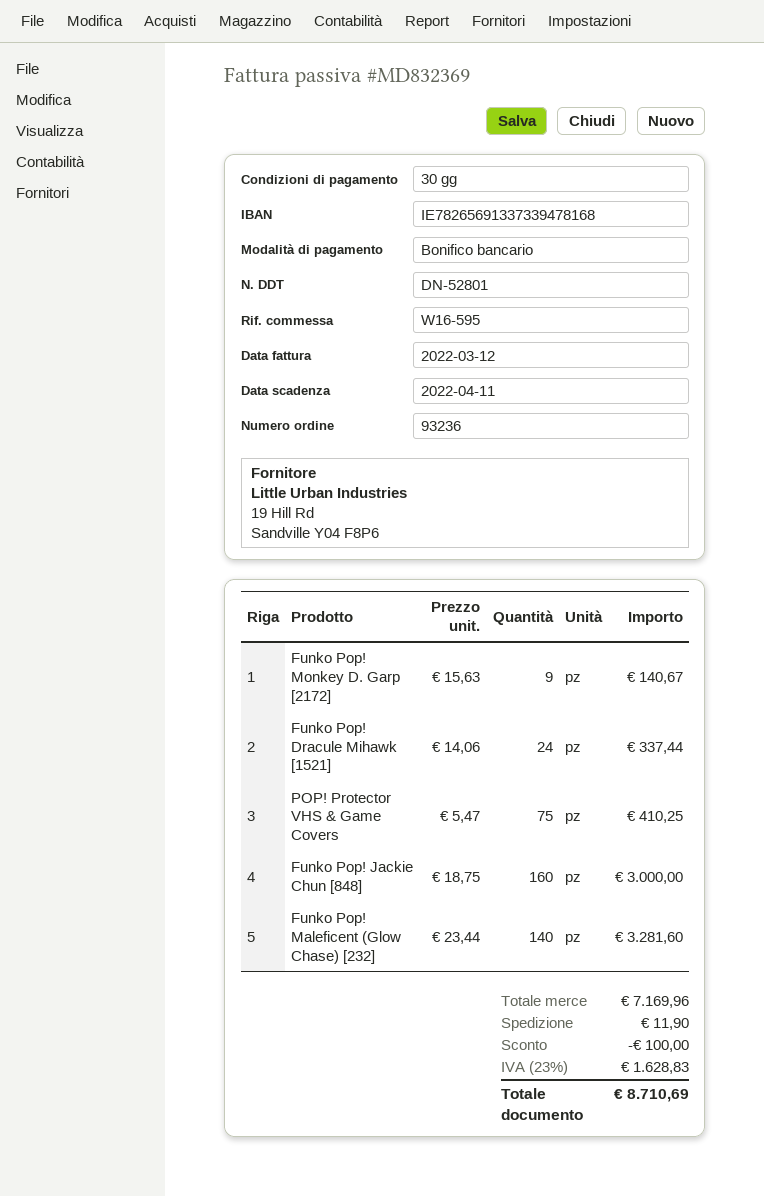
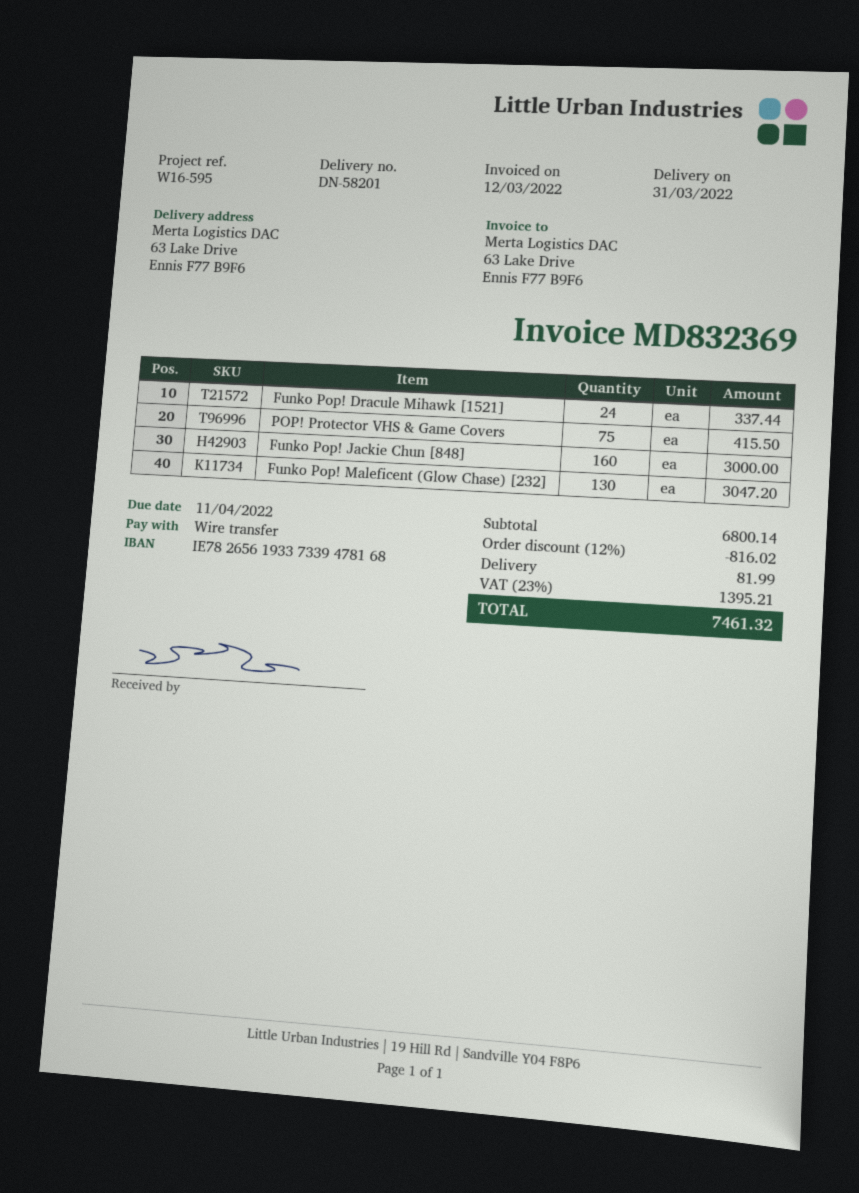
delivery note number: DN-52801 -> DN-58201
bank account: IE78265691337339478168 -> IE78265619337339478168
Funko Pop! Monkey D. Garp [2172]: 9 for 140.67 -> none
POP! Protector VHS & Game Covers: 75 for 410.25 -> 75 for 415.50
Funko Pop! Maleficent (Glow Chase) [232]: 140 for 3281.60 -> 130 for 3047.20
subtotal: 7169.96 -> 6800.14
discount: 100.00 -> 816.02
shipping: 11.90 -> 81.99
tax: 23% = 1628.83 -> 23% = 1395.21
total: 8710.69 -> 7461.32

